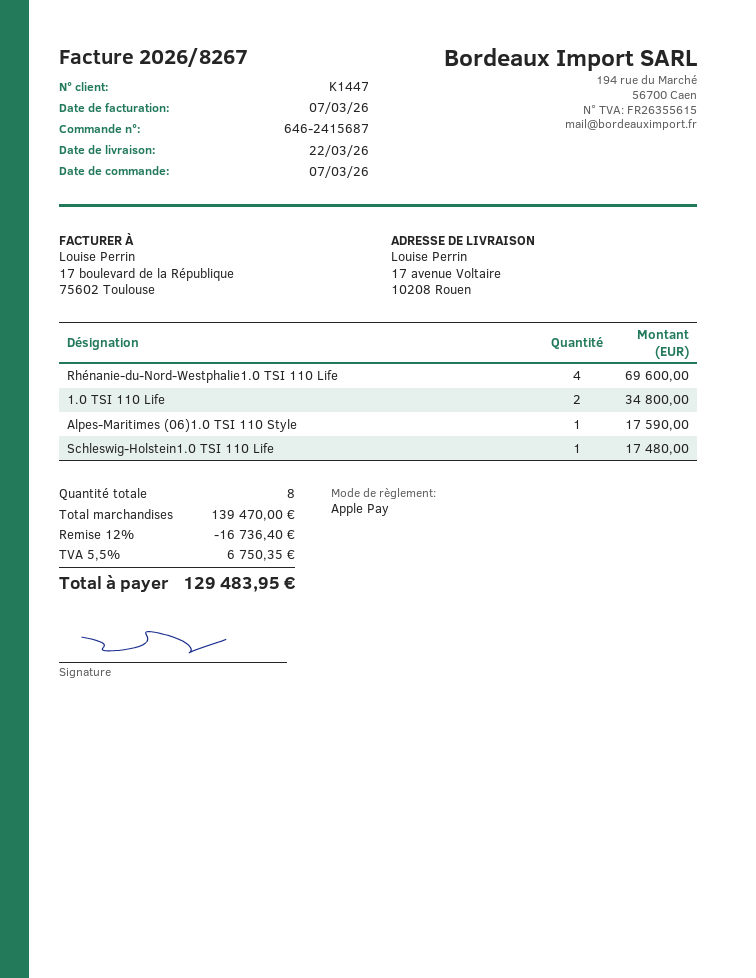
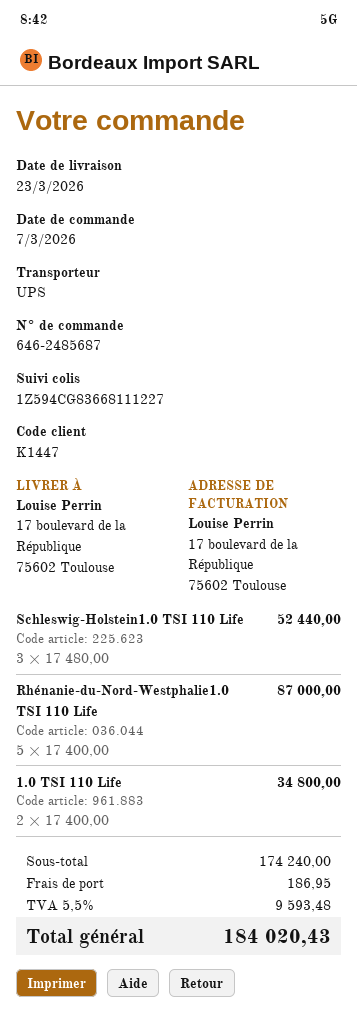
order number: 646-2415687 -> 646-2485687
delivery date: 2026-03-22 -> 2026-03-23
ship to: 17 avenue Voltaire, 10208 Rouen -> 17 boulevard de la République, 75602 Toulouse
Rhénanie-du-Nord-Westphalie1.0 TSI 110 Life: 4 for 69600.00 -> 5 for 87000.00
Alpes-Maritimes (06)1.0 TSI 110 Style: 1 for 17590.00 -> none
Schleswig-Holstein1.0 TSI 110 Life: 1 for 17480.00 -> 3 for 52440.00
subtotal: 139470.00 -> 174240.00
discount: 12% = 16736.40 -> none
shipping: none -> 186.95
tax: 5.5% = 6750.35 -> 5.5% = 9593.48
total: 129483.95 -> 184020.43

